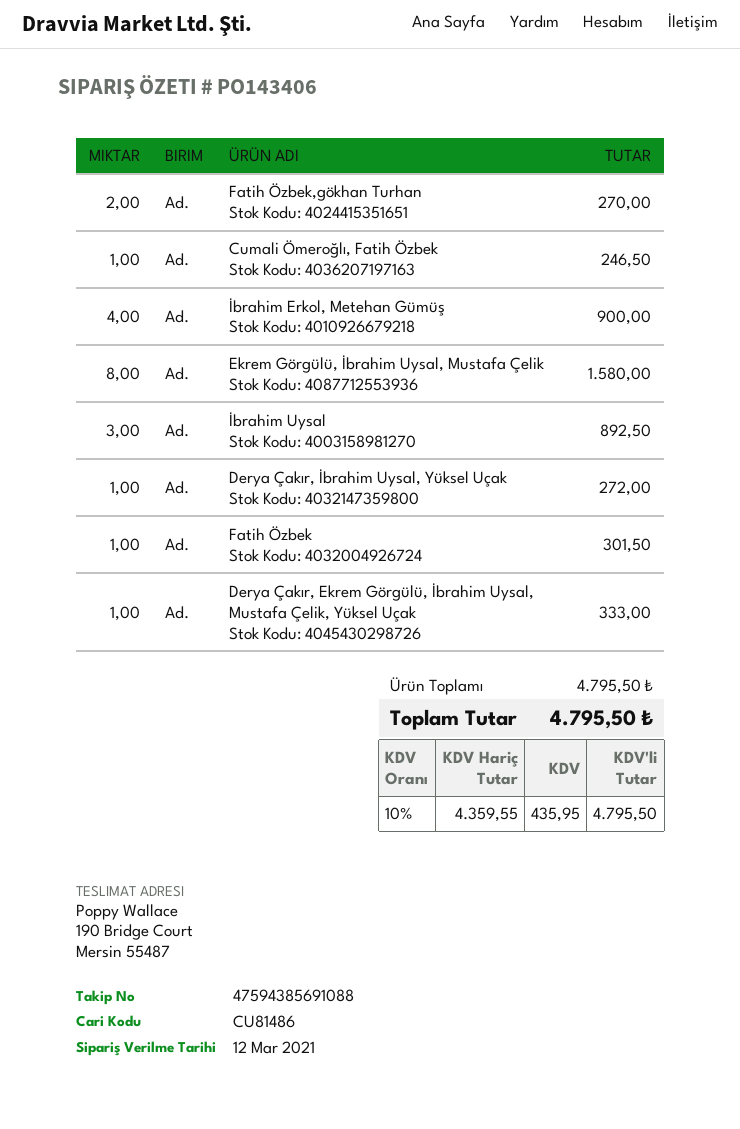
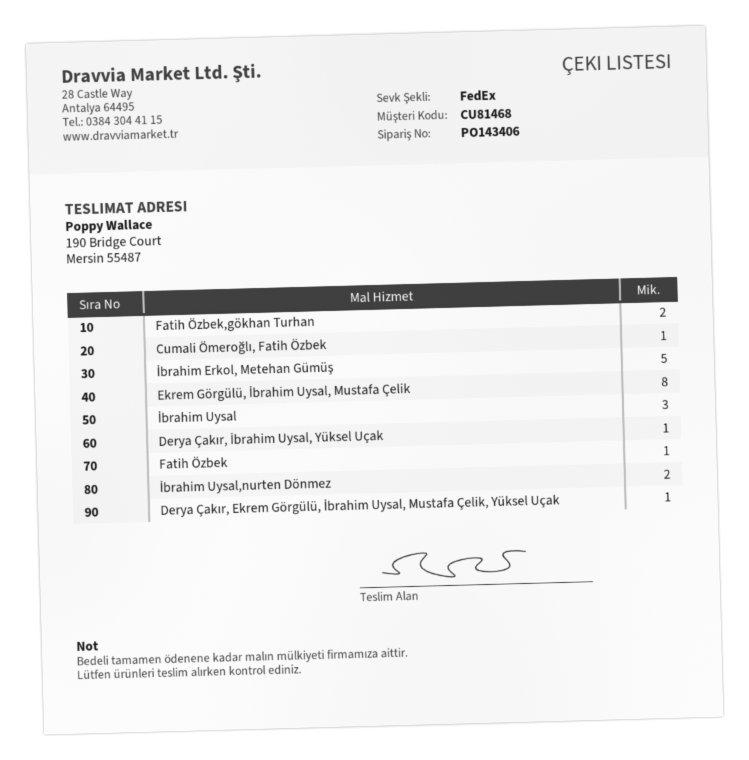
customer number: CU81486 -> CU81468
İbrahim Erkol, Metehan Gümüş: 4 -> 5
İbrahim Uysal,nurten Dönmez: none -> 2

